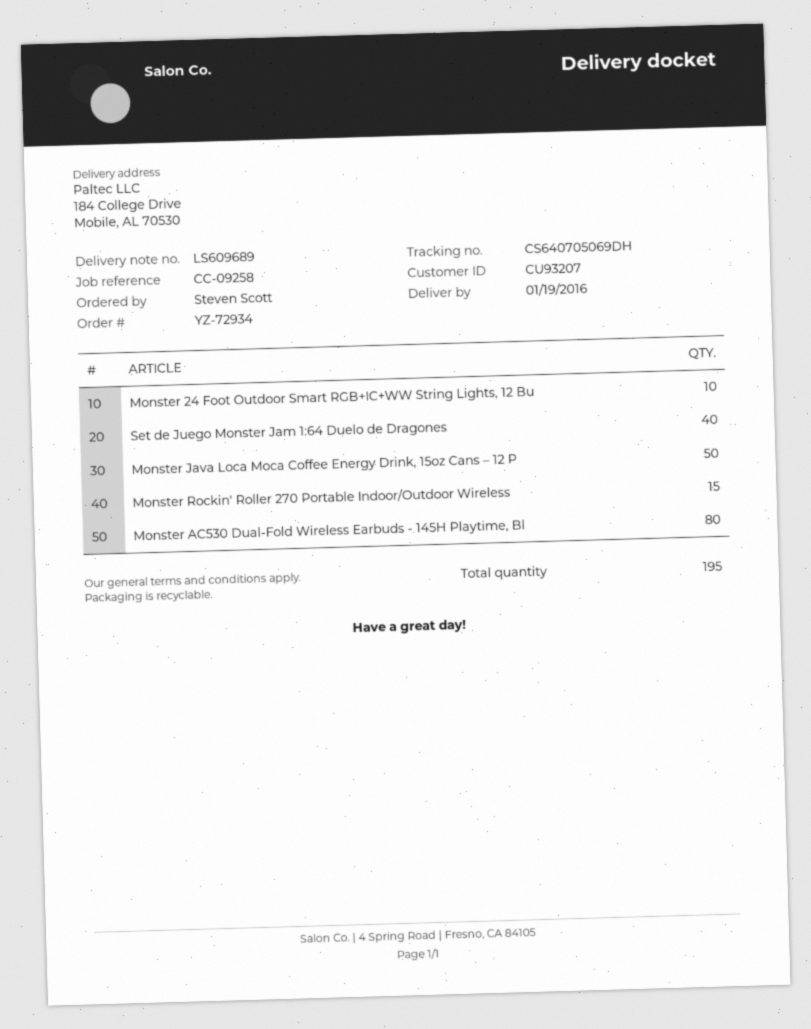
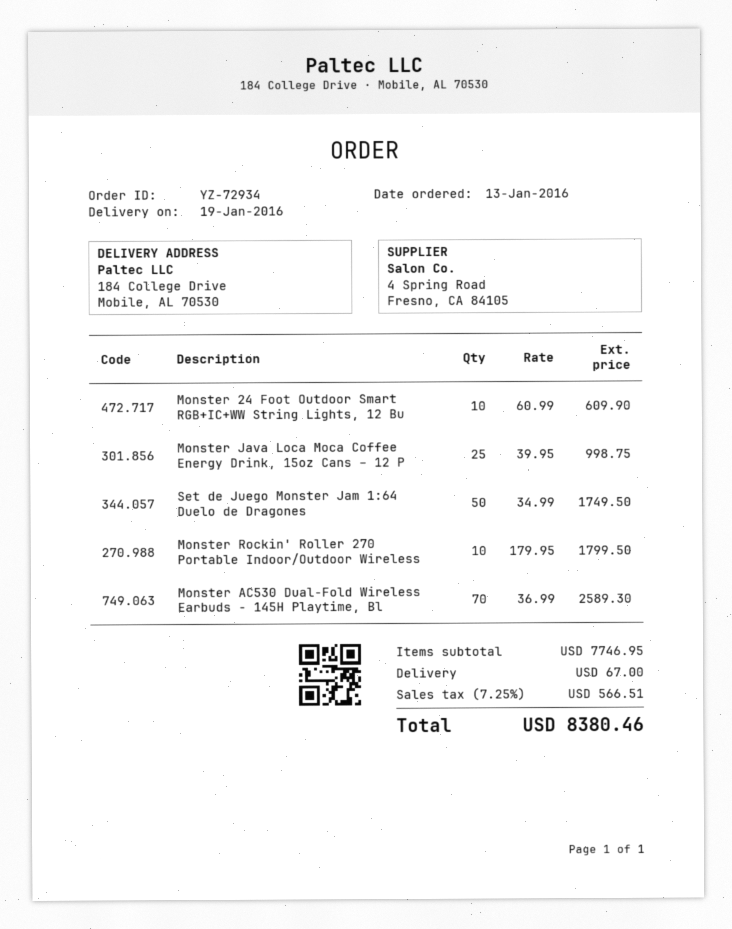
Set de Juego Monster Jam 1:64 Duelo de Dragones: 40 -> 50
Monster Java Loca Moca Coffee Energy Drink, 15oz Cans – 12 P: 50 -> 25
Monster Rockin' Roller 270 Portable Indoor/Outdoor Wireless: 15 -> 10
Monster AC530 Dual-Fold Wireless Earbuds - 145H Playtime, Bl: 80 -> 70

